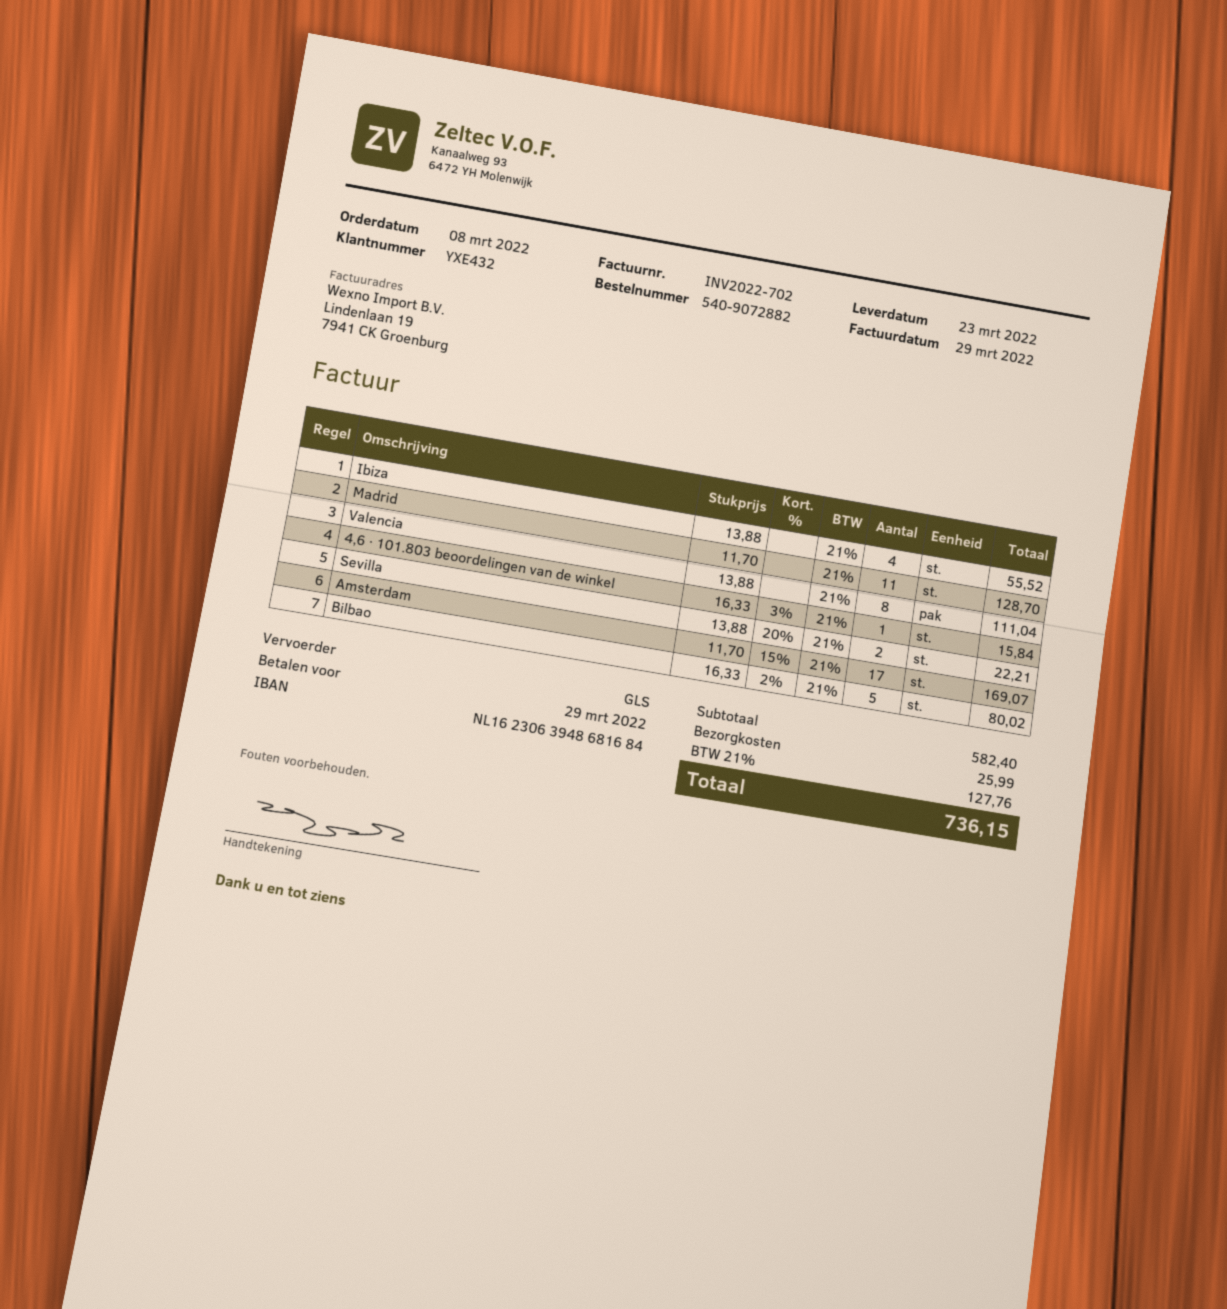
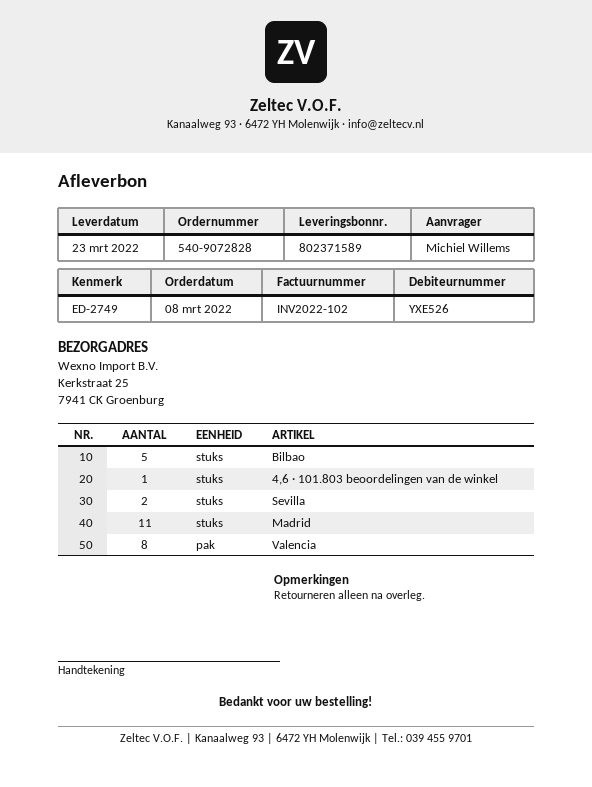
order number: 540-9072882 -> 540-9072828
invoice number: INV2022-702 -> INV2022-102
customer number: YXE432 -> YXE526
Ibiza: 4 -> none
Amsterdam: 17 -> none

